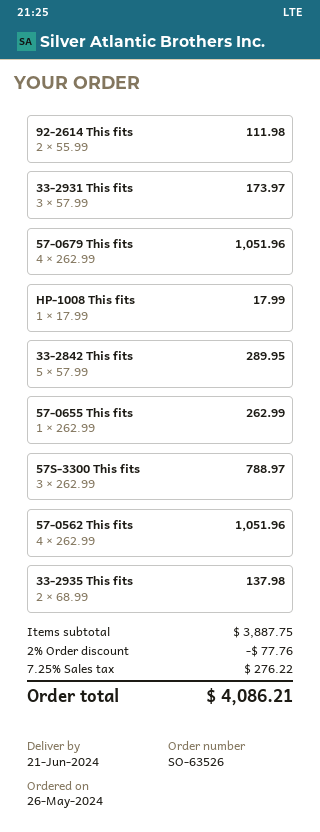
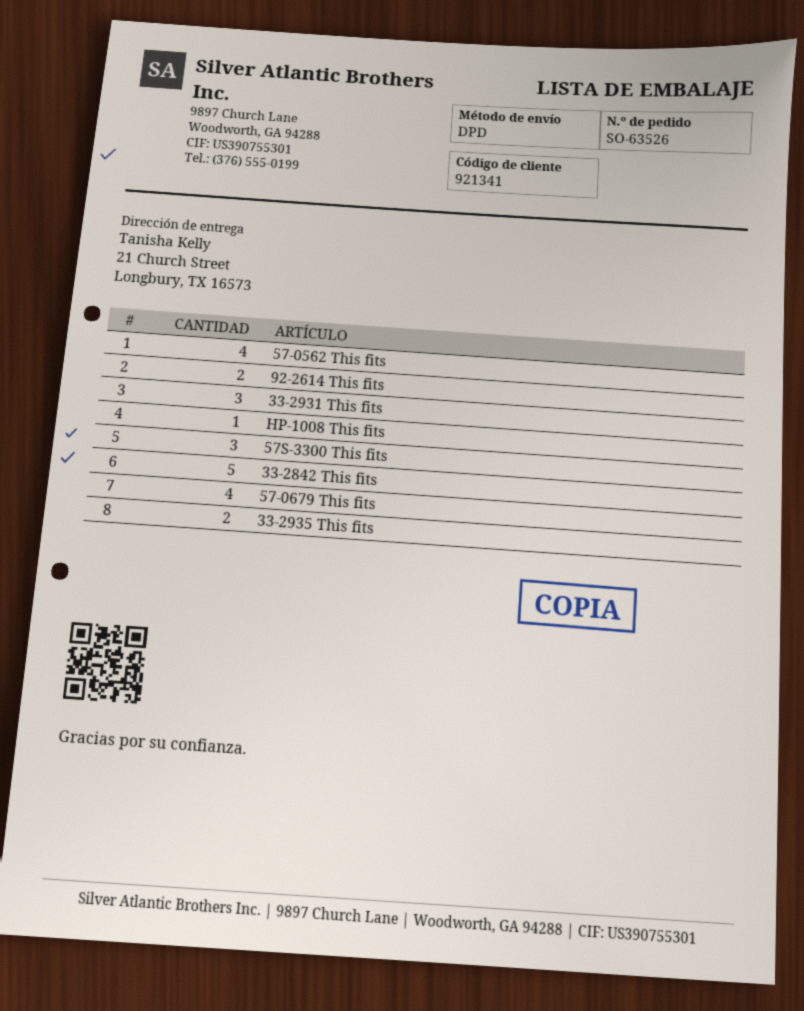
57-0655 This fits: 1 -> none

